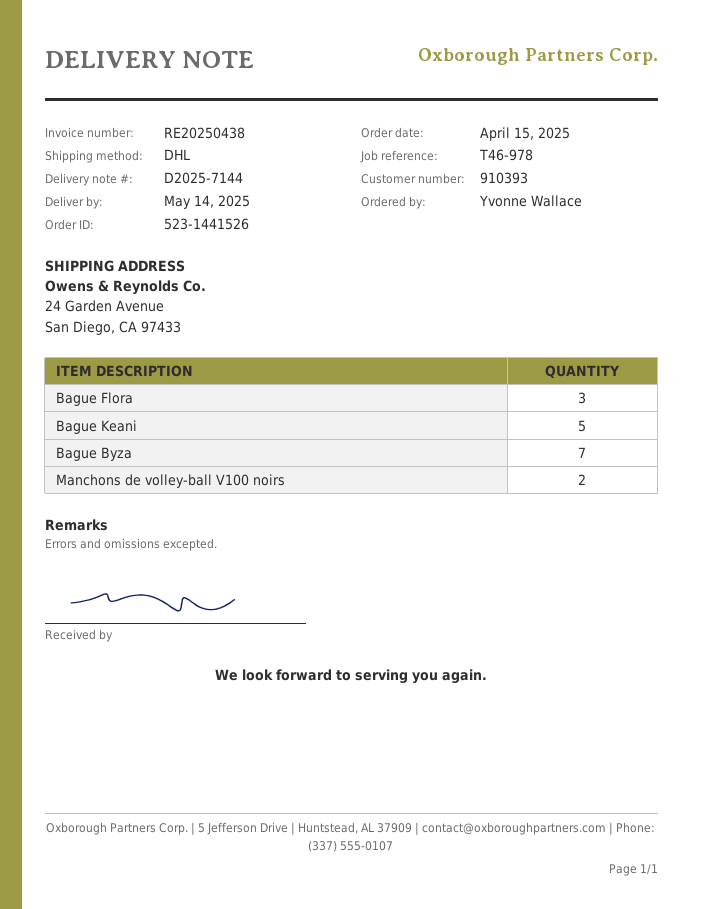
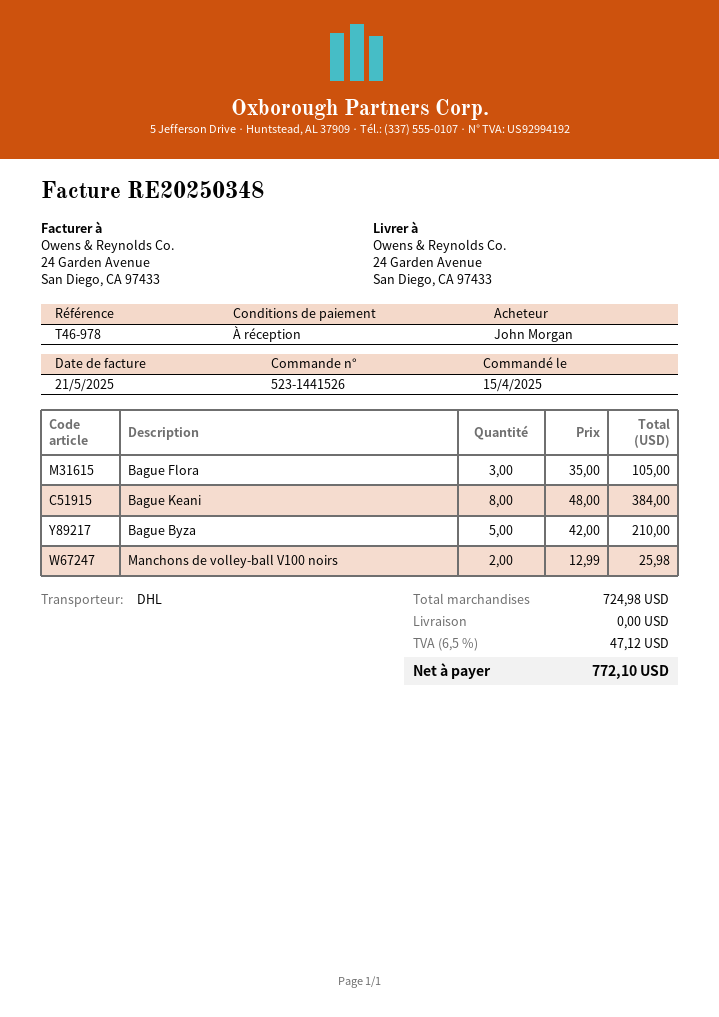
invoice number: RE20250438 -> RE20250348
ordered by: Yvonne Wallace -> John Morgan
Bague Keani: 5 -> 8
Bague Byza: 7 -> 5

